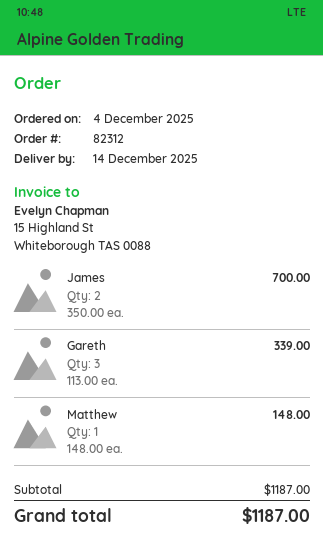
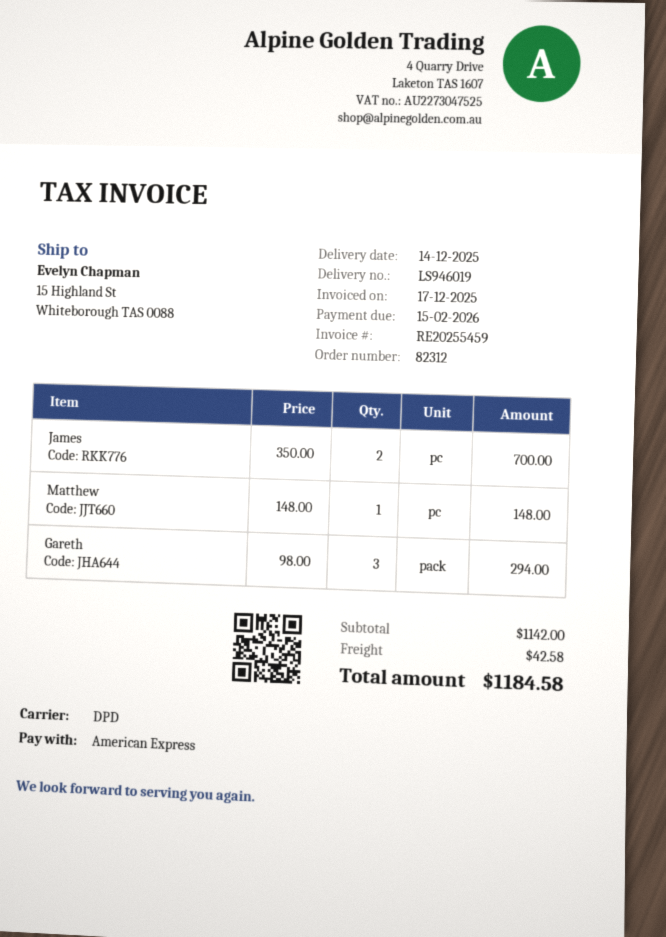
Gareth: 3 x 113.00 = 339.00 -> 3 x 98.00 = 294.00
subtotal: 1187.00 -> 1142.00
shipping: none -> 42.58
total: 1187.00 -> 1184.58

